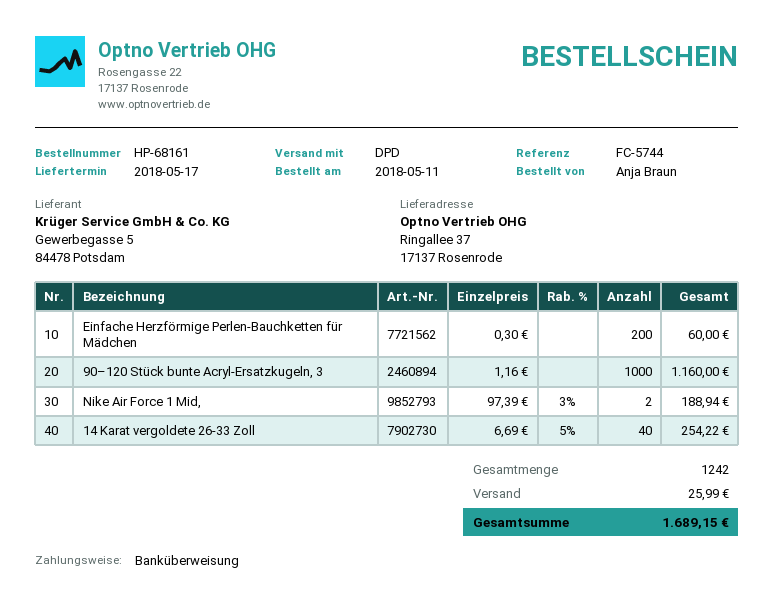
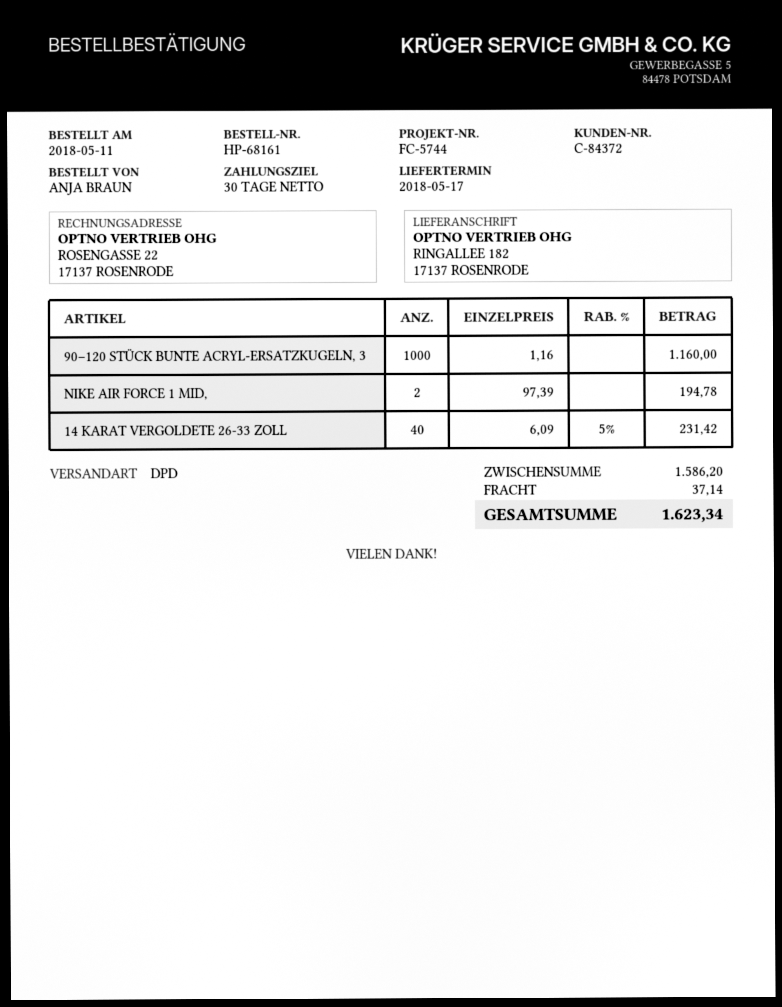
ship to: Ringallee 37, 17137 Rosenrode -> RINGALLEE 182, 17137 ROSENRODE
Einfache Herzförmige Perlen-Bauchketten für Mädchen: 200 x 0.30 = 60.00 -> none
Nike Air Force 1 Mid,: 2 x 97.39 - 3% = 188.94 -> 2 x 97.39 = 194.78
14 Karat vergoldete 26-33 Zoll: 40 x 6.69 - 5% = 254.22 -> 40 x 6.09 - 5% = 231.42
shipping: 25.99 -> 37.14
total: 1689.15 -> 1623.34

